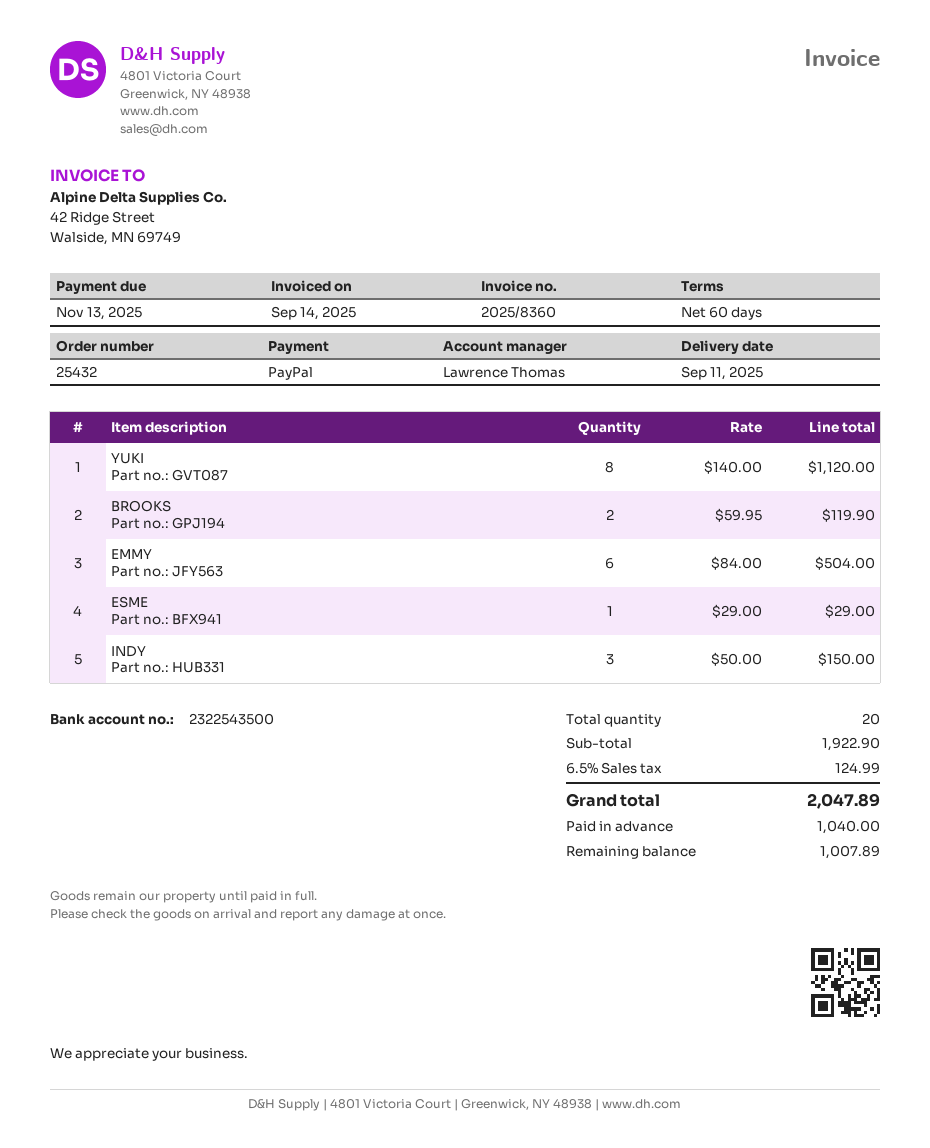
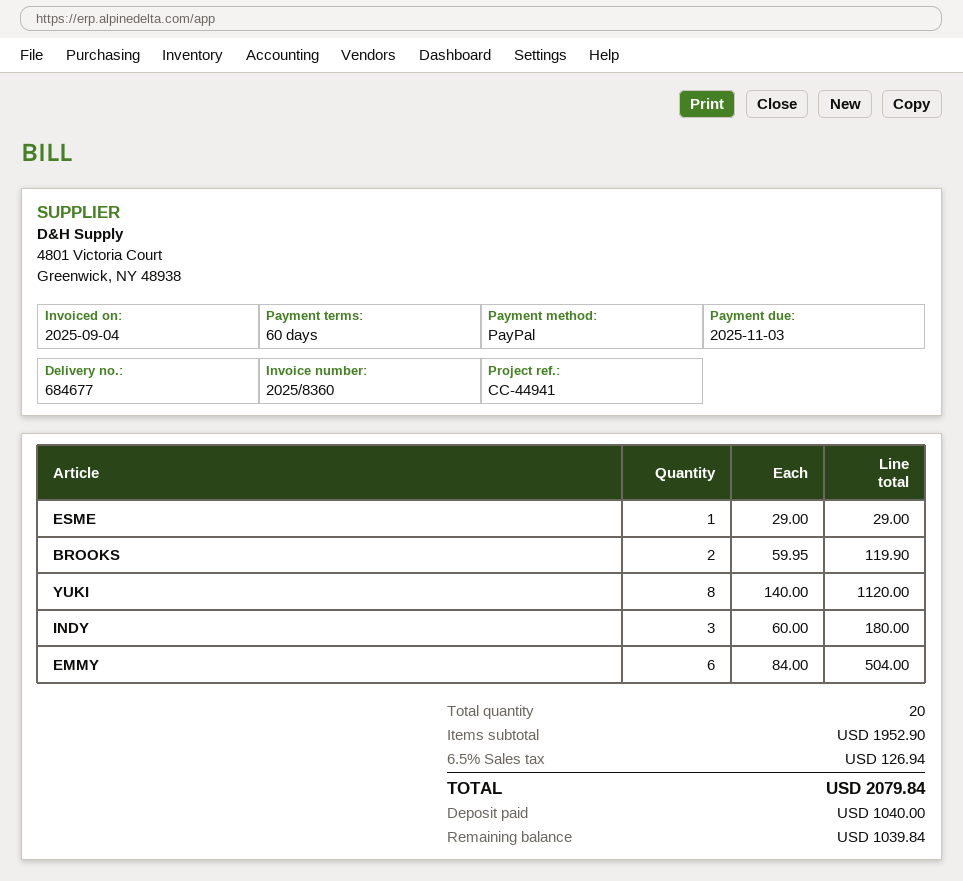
invoice date: 2025-09-14 -> 2025-09-04
due date: 2025-11-13 -> 2025-11-03
INDY: 3 x 50.00 = 150.00 -> 3 x 60.00 = 180.00
subtotal: 1922.90 -> 1952.90
tax: 6.5% = 124.99 -> 6.5% = 126.94
total: 2047.89 -> 2079.84
balance: 1007.89 -> 1039.84

